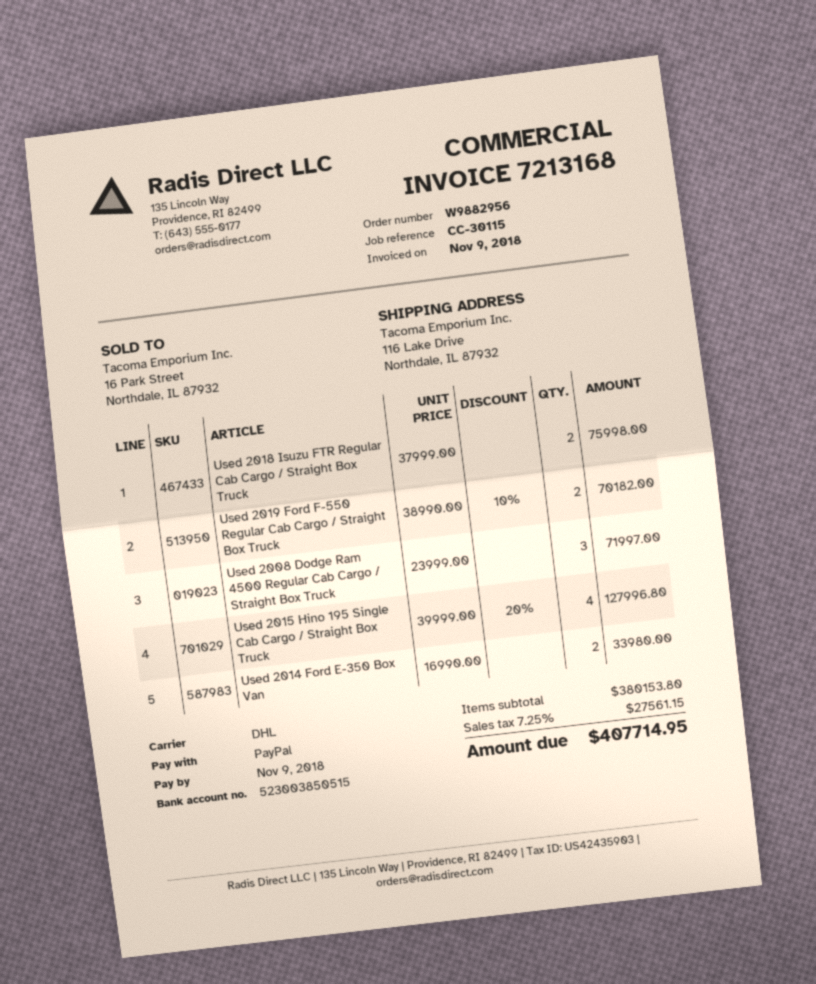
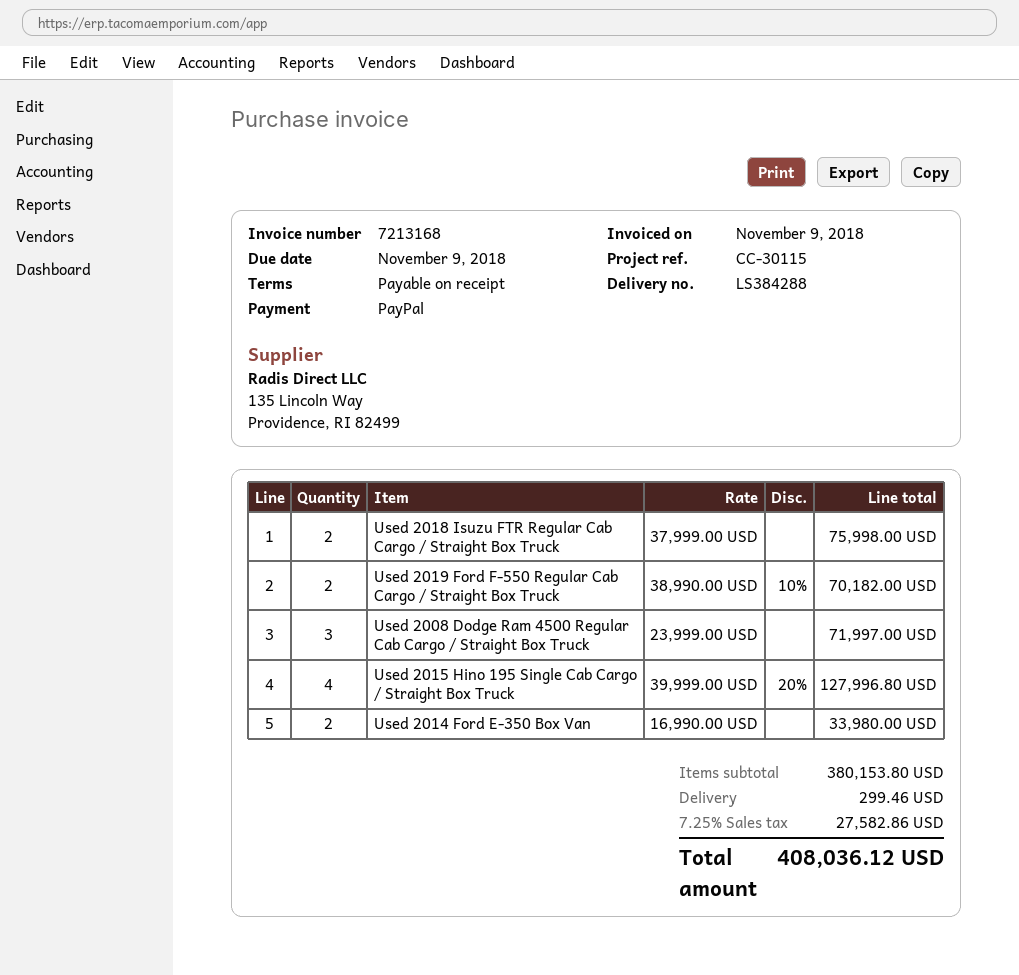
shipping: none -> 299.46
tax: 7.25% = 27561.15 -> 7.25% = 27582.86
total: 407714.95 -> 408036.12

